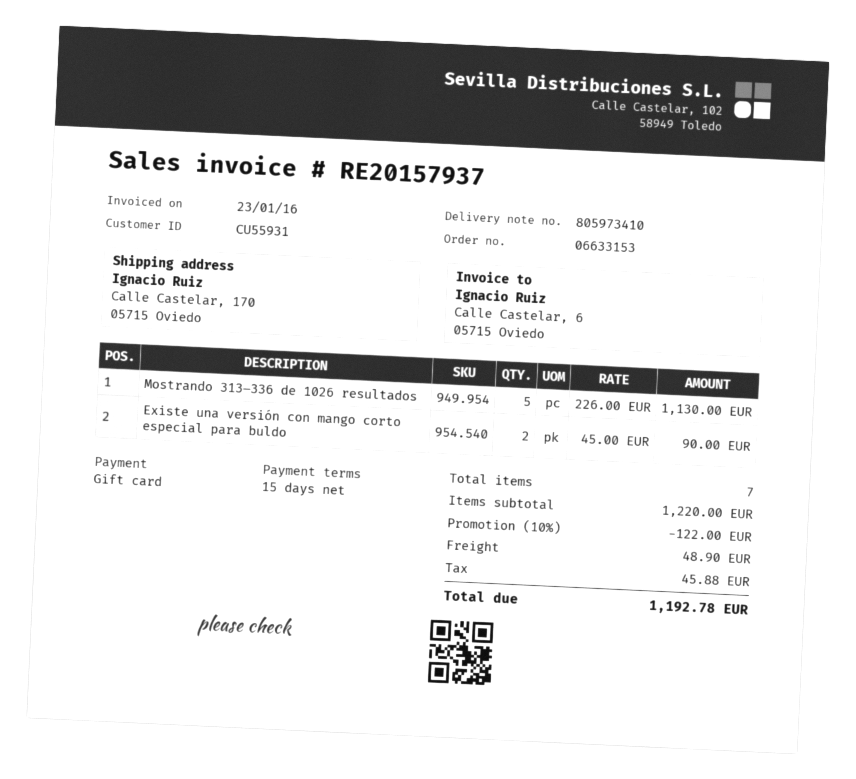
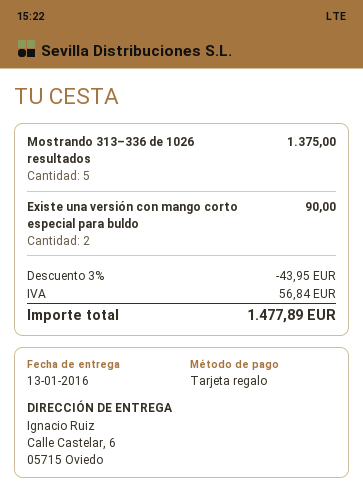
ship to: Calle Castelar, 170, 05715 Oviedo -> Calle Castelar, 6, 05715 Oviedo
Mostrando 313–336 de 1026 resultados: 5 for 1130.00 -> 5 for 1375.00
discount: 10% = 122.00 -> 3% = 43.95
shipping: 48.90 -> none
tax: 45.88 -> 56.84
total: 1192.78 -> 1477.89

